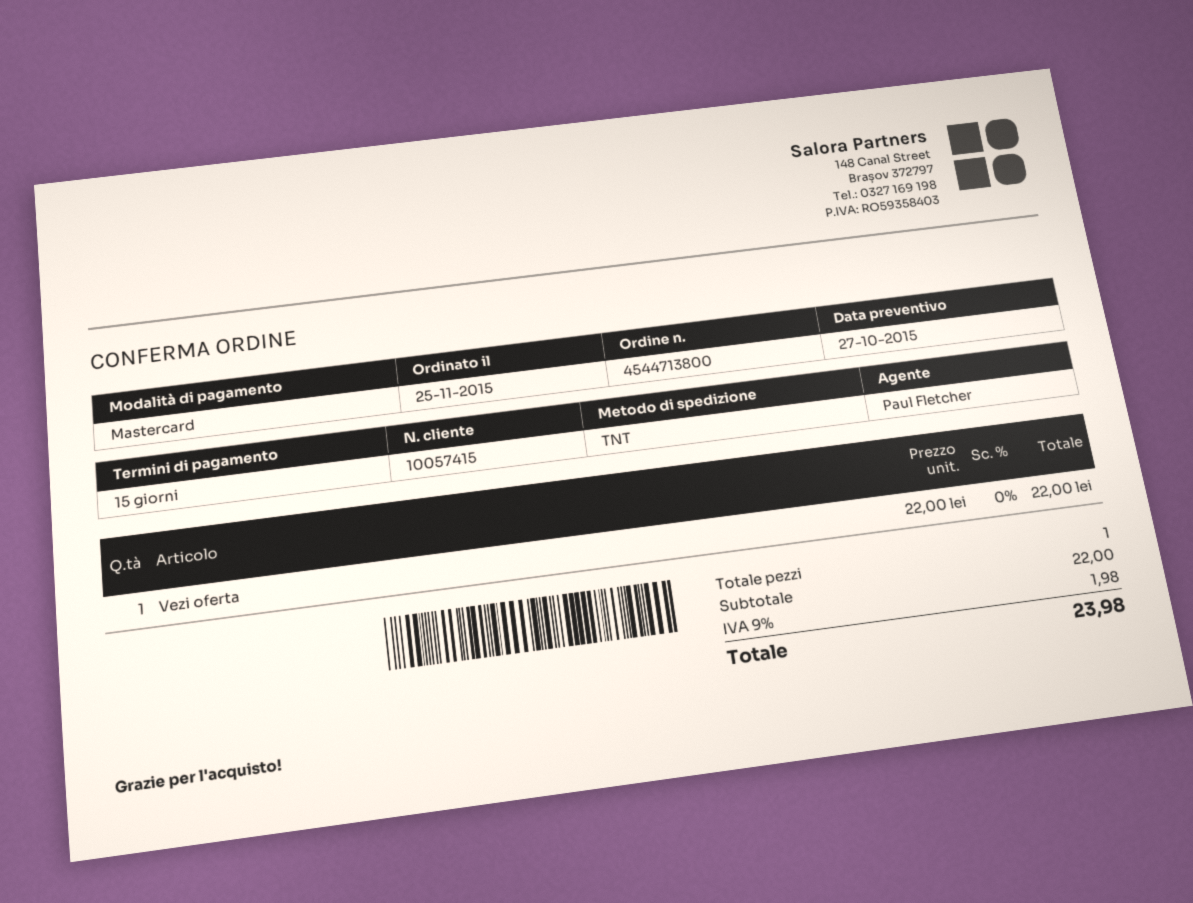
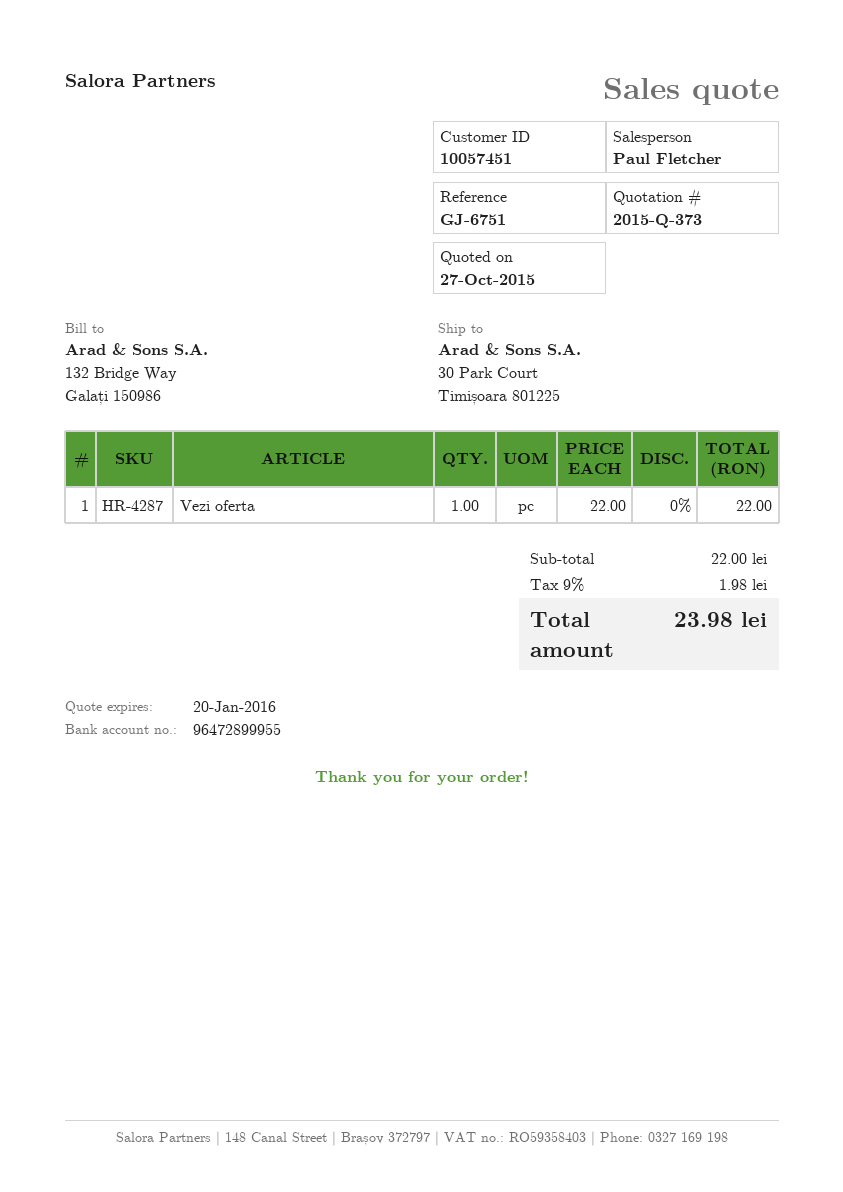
customer number: 10057415 -> 10057451

